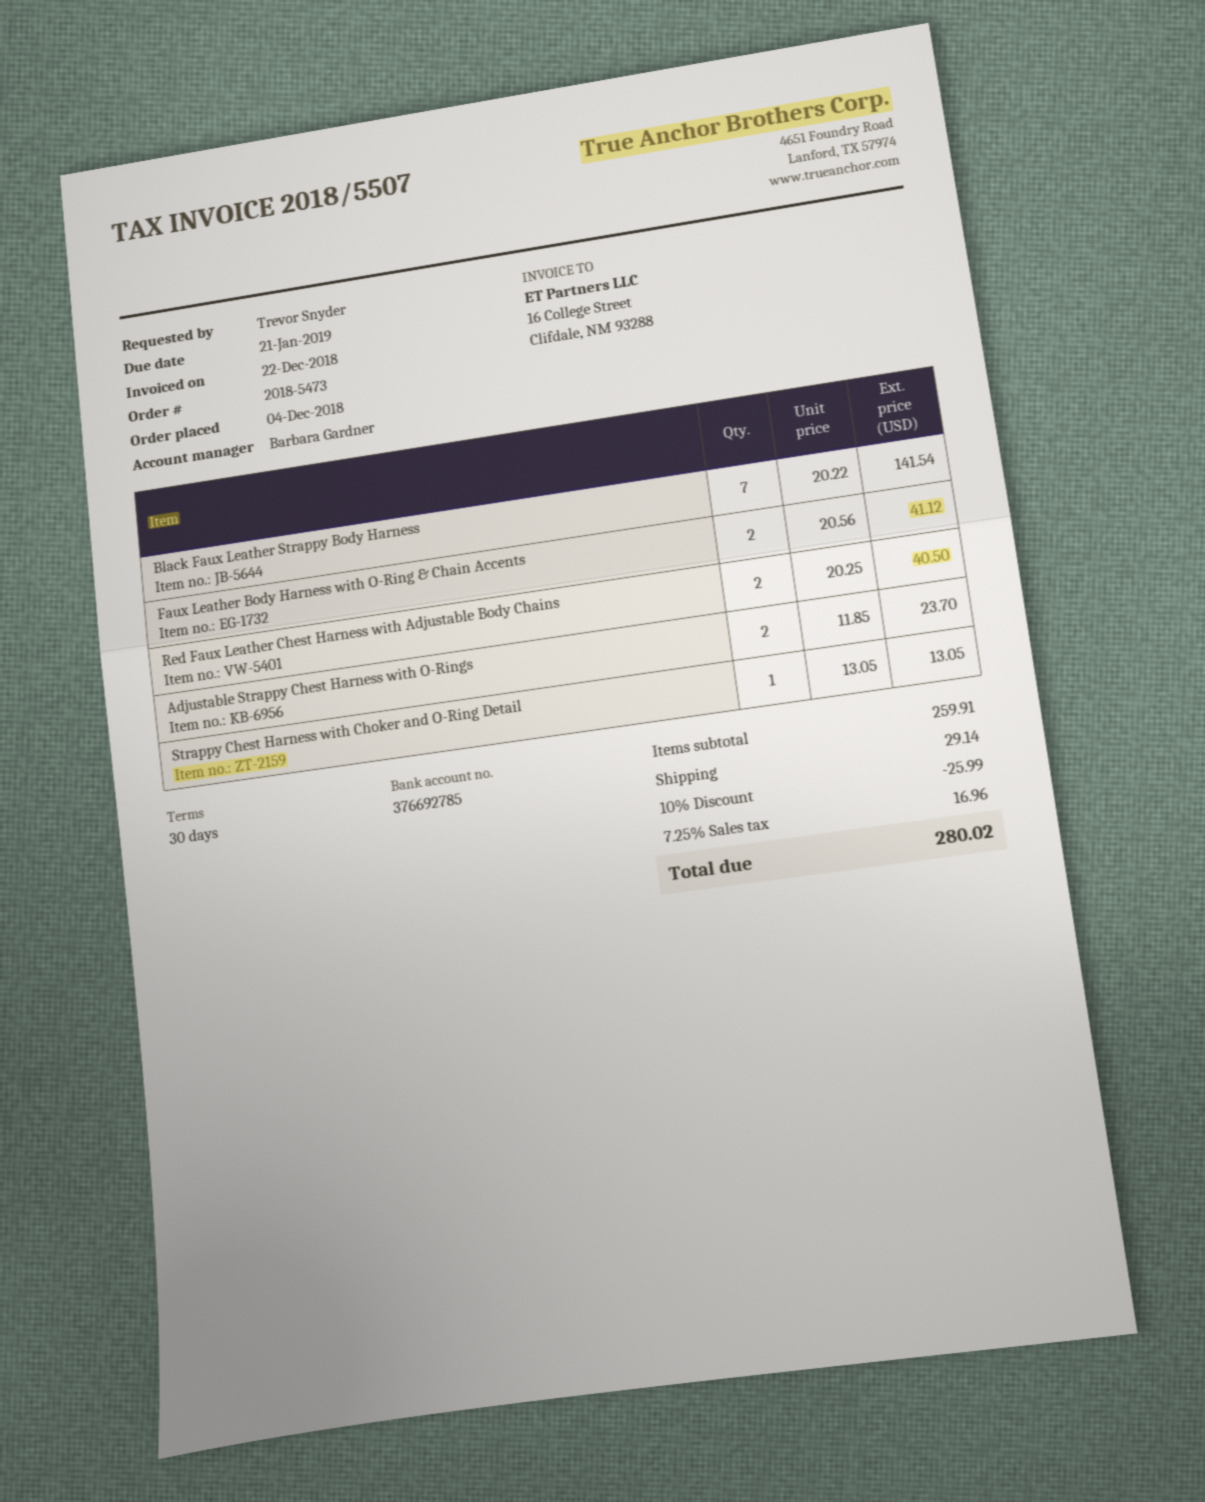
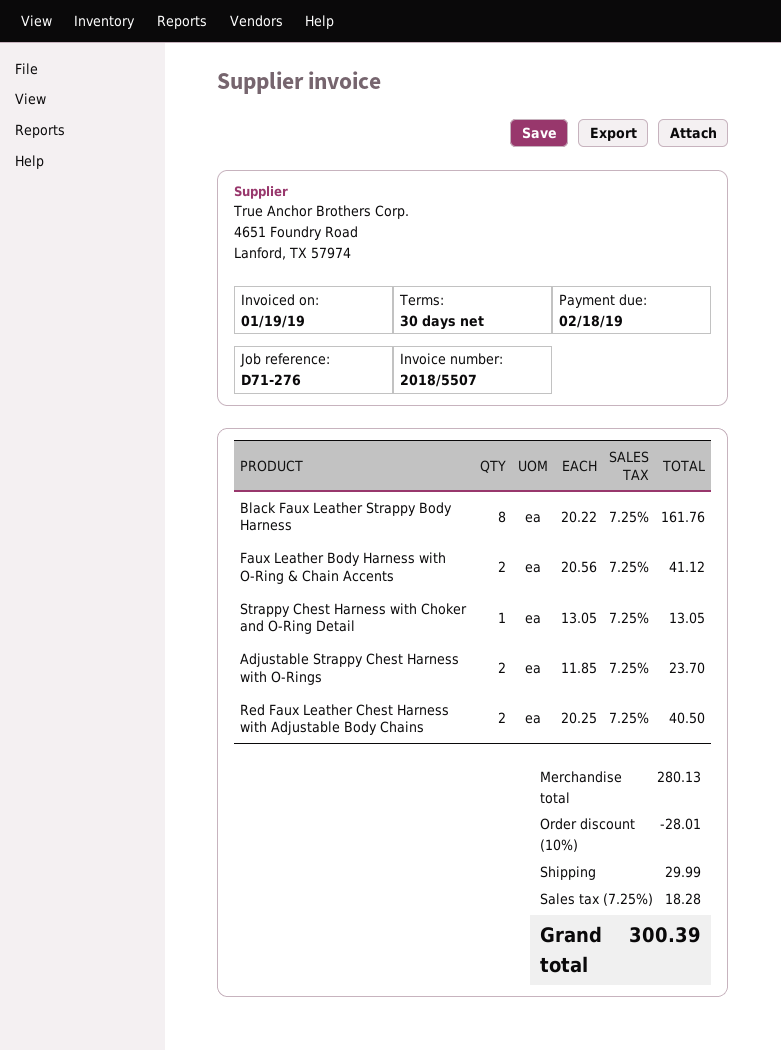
invoice date: 2018-12-22 -> 2019-01-19
due date: 2019-01-21 -> 2019-02-18
Black Faux Leather Strappy Body Harness: 7 x 20.22 = 141.54 -> 8 x 20.22 = 161.76
subtotal: 259.91 -> 280.13
discount: 10% = 25.99 -> 10% = 28.01
shipping: 29.14 -> 29.99
tax: 7.25% = 16.96 -> 7.25% = 18.28
total: 280.02 -> 300.39

